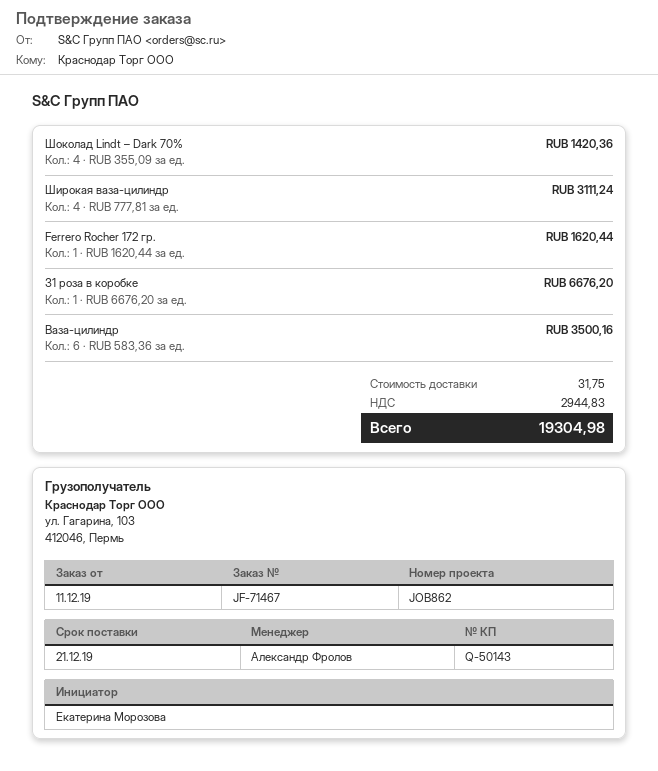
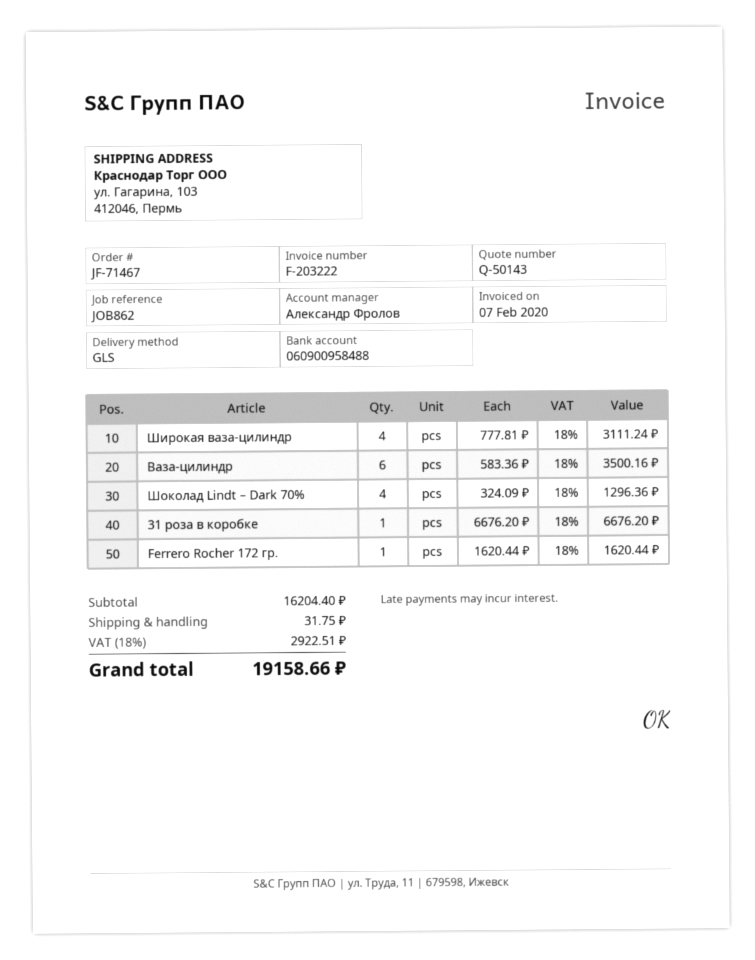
Шоколад Lindt – Dark 70%: 4 x 355.09 = 1420.36 -> 4 x 324.09 = 1296.36
tax: 2944.83 -> 2922.51
total: 19304.98 -> 19158.66

